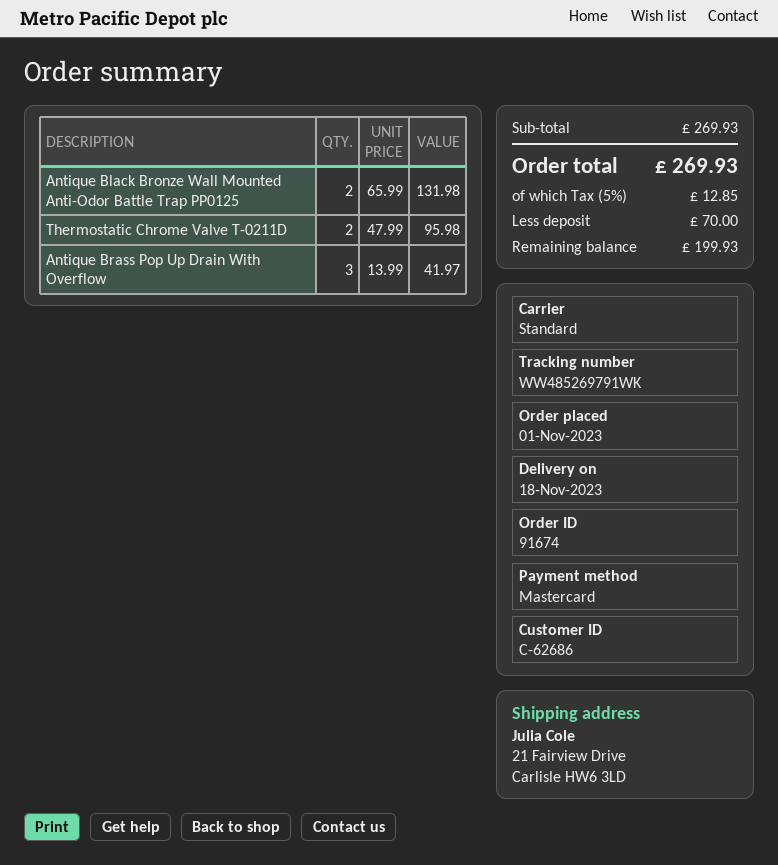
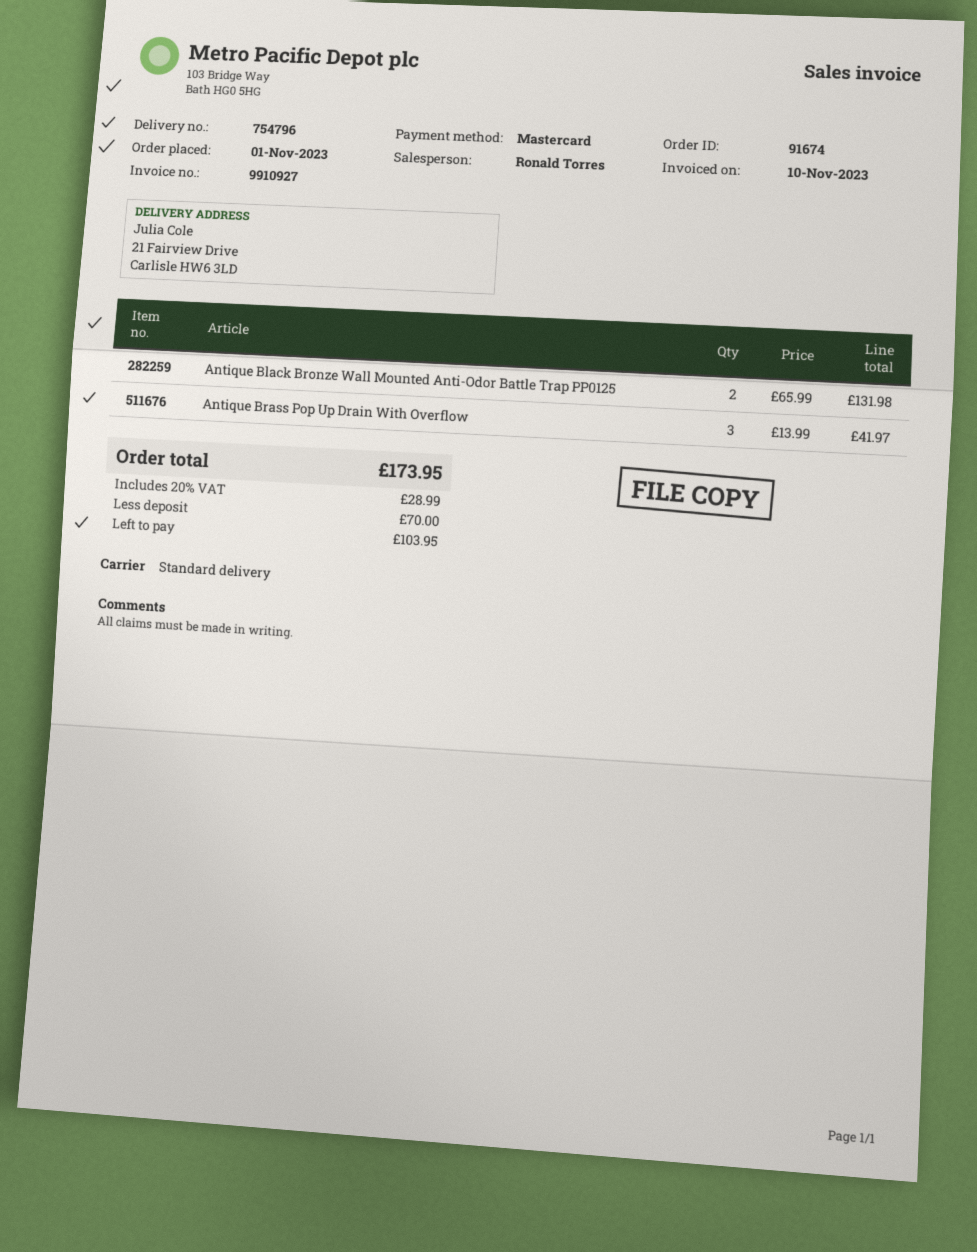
Thermostatic Chrome Valve T-0211D: 2 x 47.99 = 95.98 -> none
tax: 5% = 12.85 -> 20% = 28.99
total: 269.93 -> 173.95
balance: 199.93 -> 103.95

